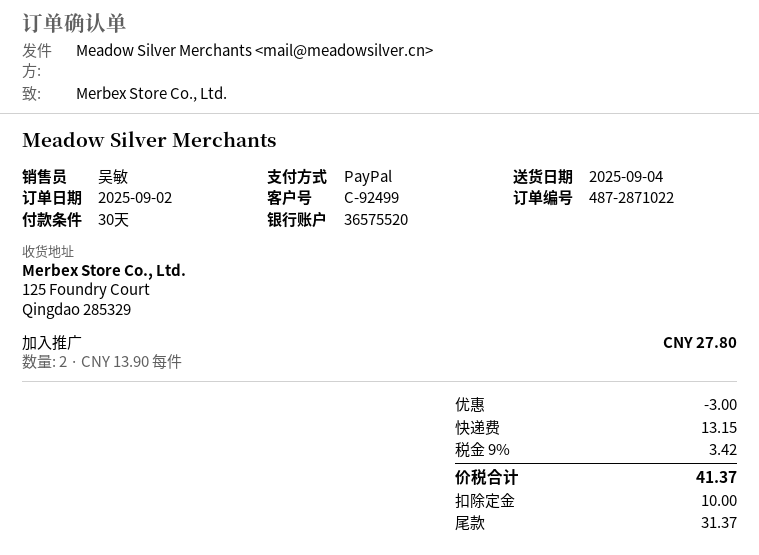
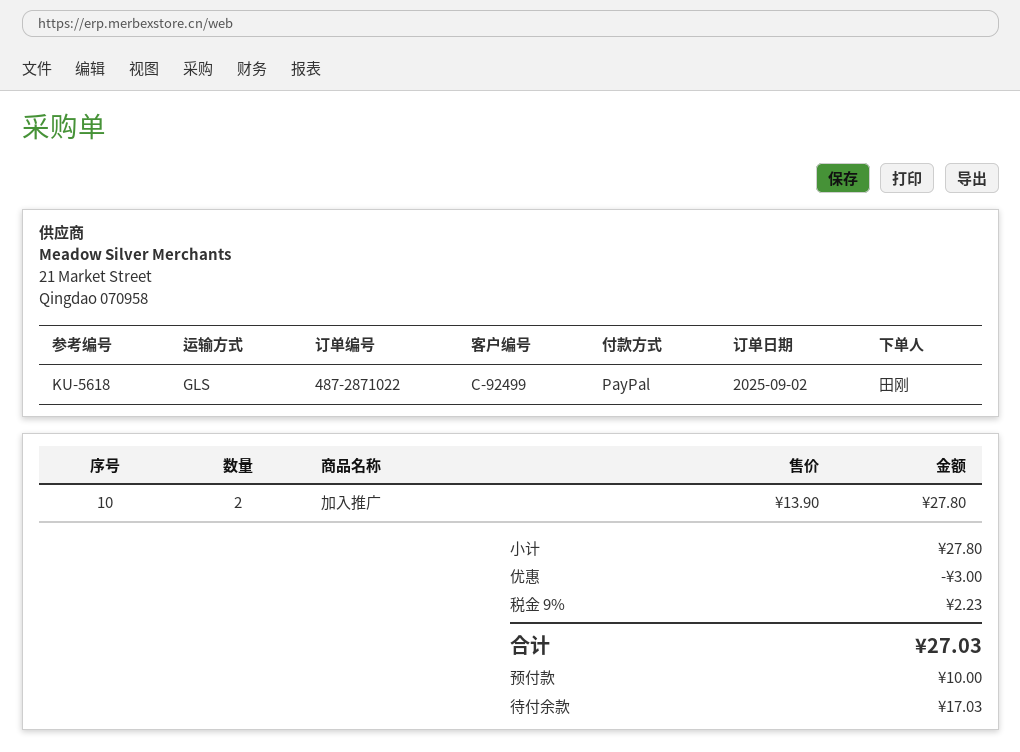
shipping: 13.15 -> none
tax: 9% = 3.42 -> 9% = 2.23
total: 41.37 -> 27.03
balance: 31.37 -> 17.03

